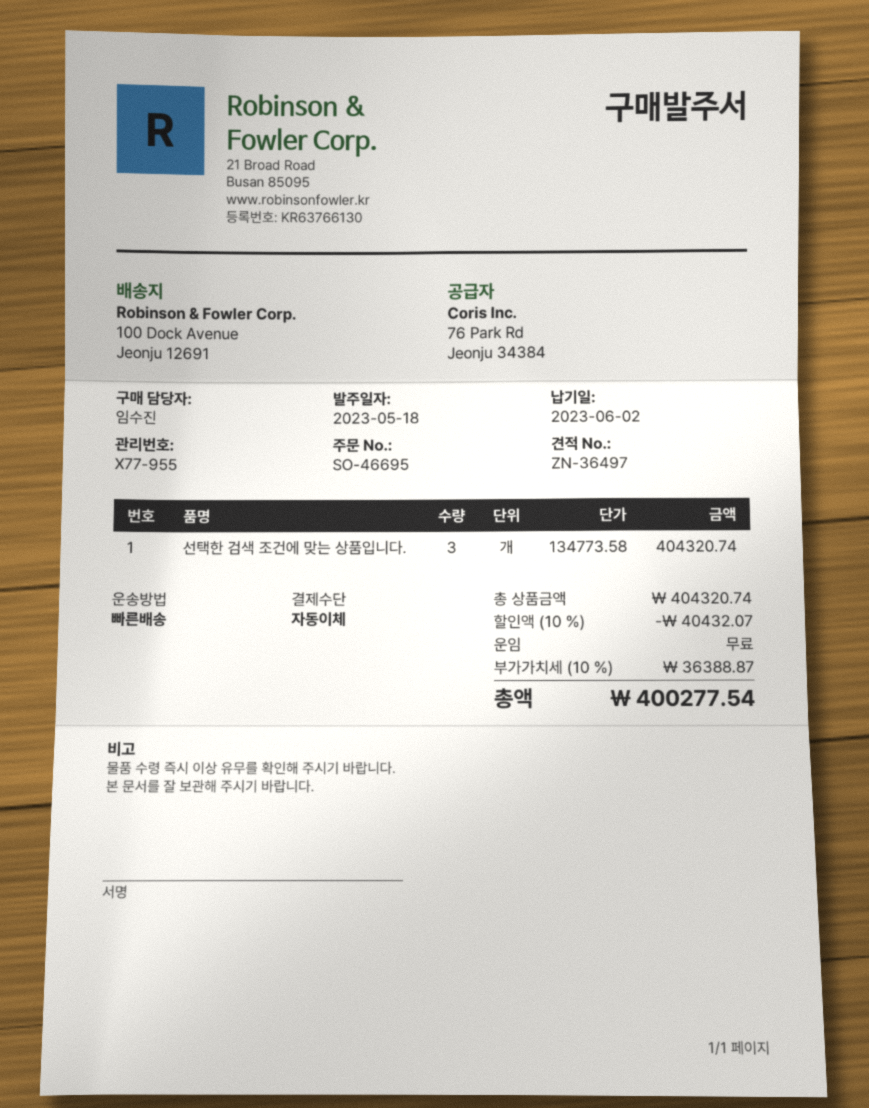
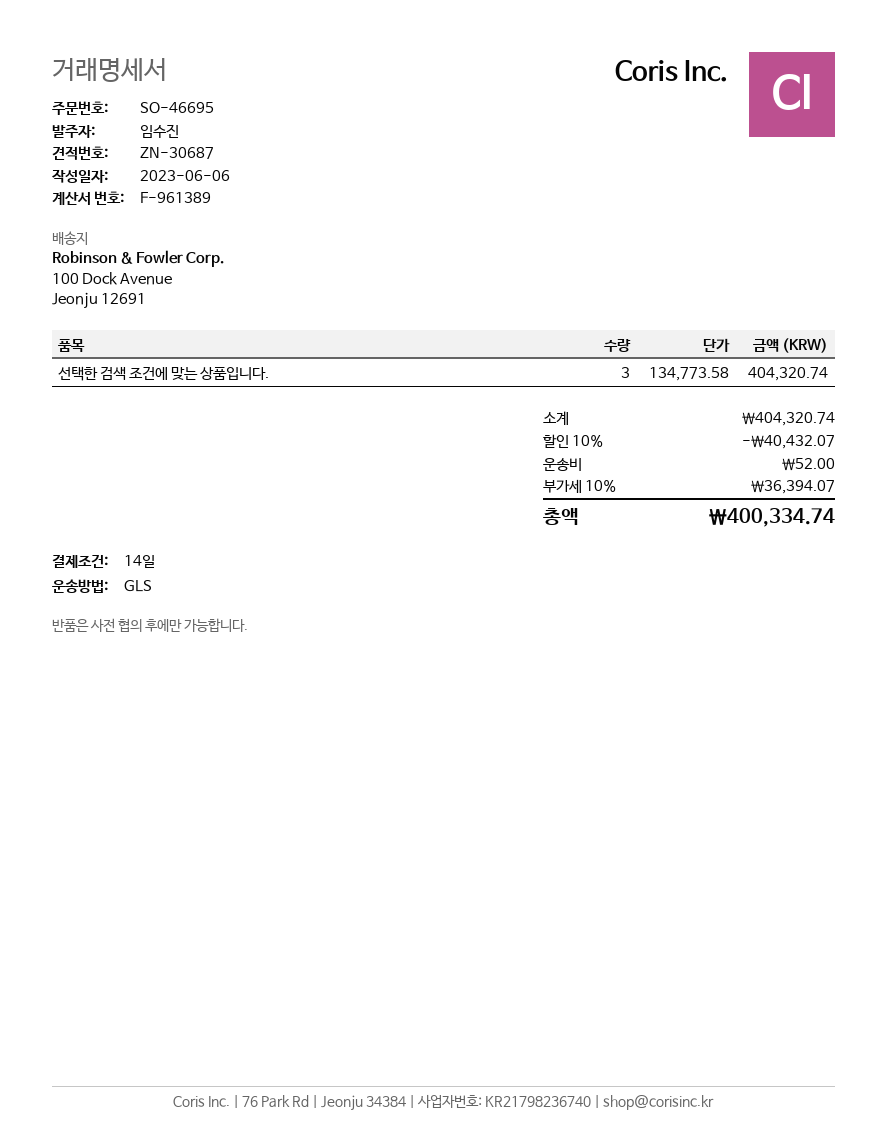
quote number: ZN-36497 -> ZN-30687
shipping method: express -> GLS
shipping: 0.00 -> 52.00
tax: 10% = 36388.87 -> 10% = 36394.07
total: 400277.54 -> 400334.74

